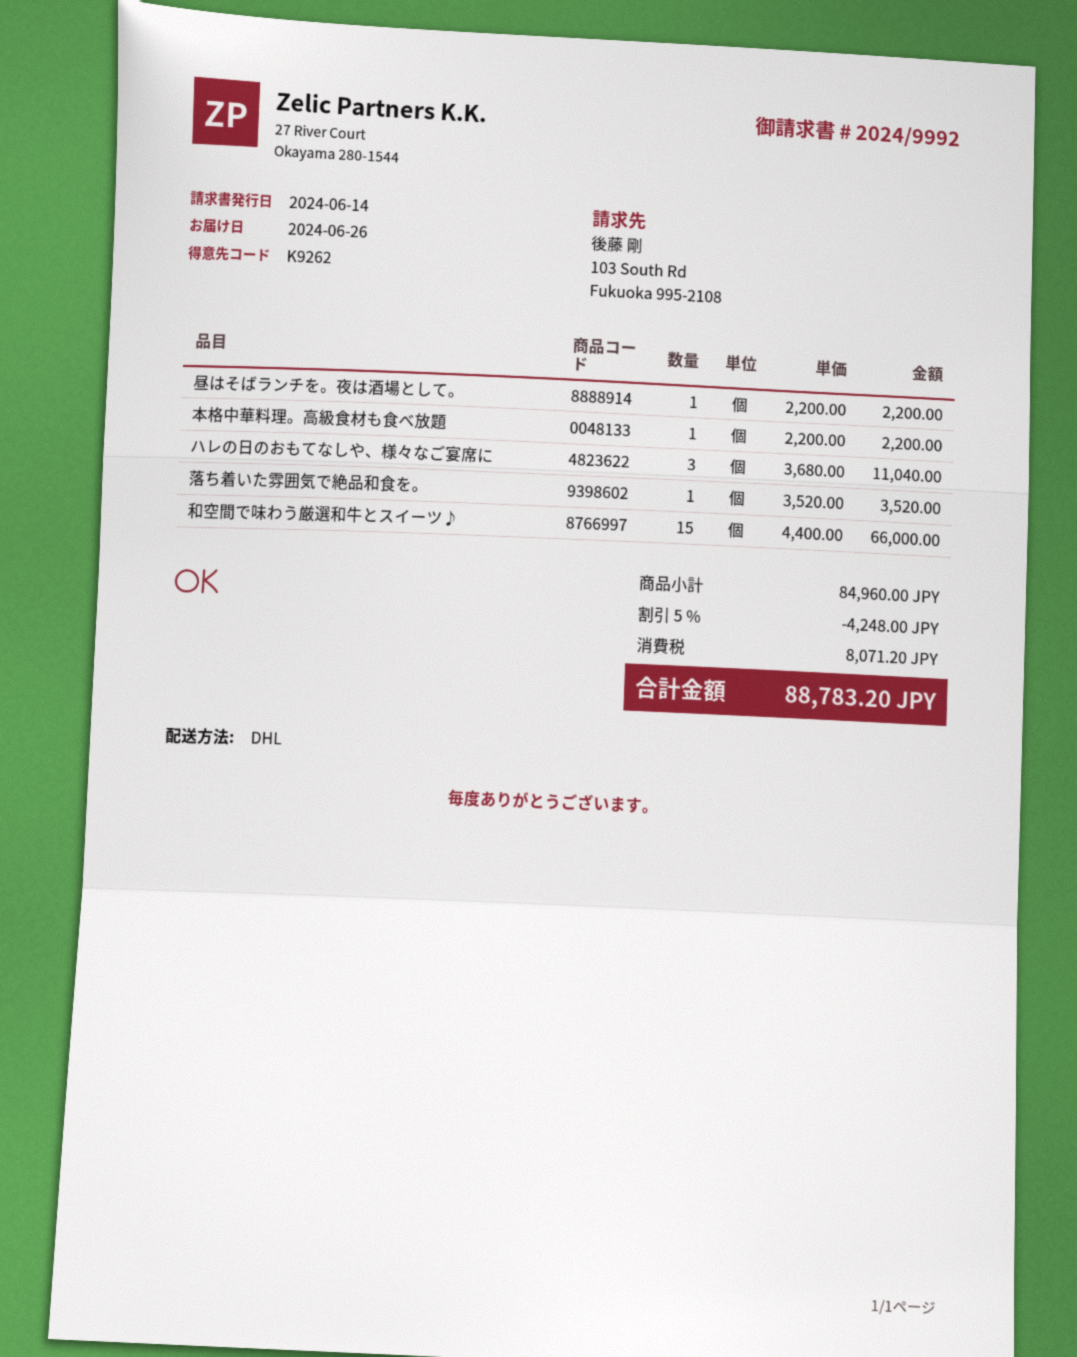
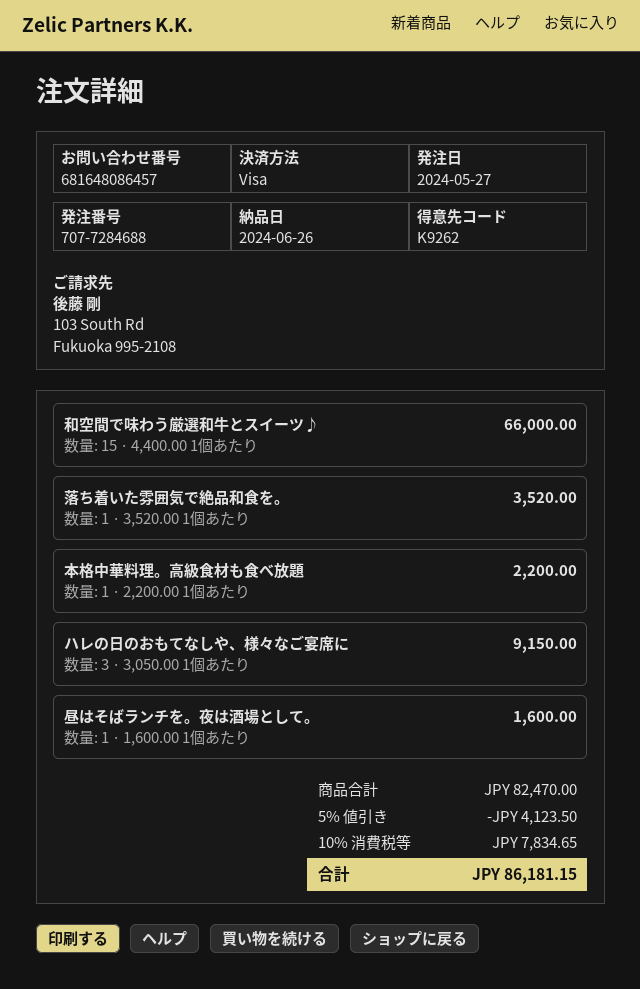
昼はそばランチを。夜は酒場として。: 1 x 2200.00 = 2200.00 -> 1 x 1600.00 = 1600.00
ハレの日のおもてなしや、様々なご宴席に: 3 x 3680.00 = 11040.00 -> 3 x 3050.00 = 9150.00
subtotal: 84960.00 -> 82470.00
discount: 5% = 4248.00 -> 5% = 4123.50
tax: 8071.20 -> 7834.65
total: 88783.20 -> 86181.15

